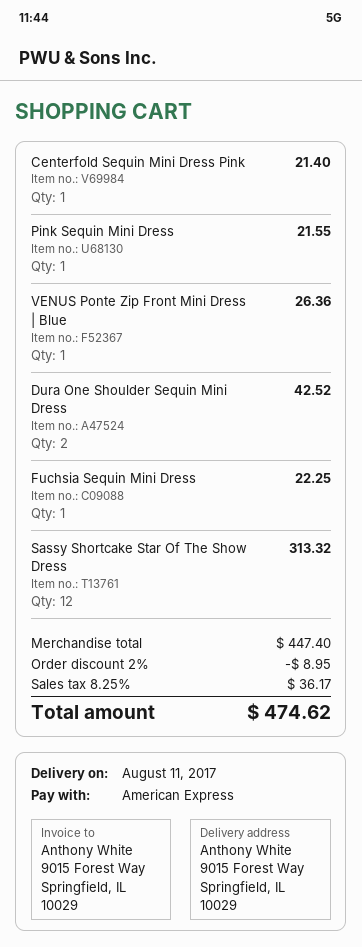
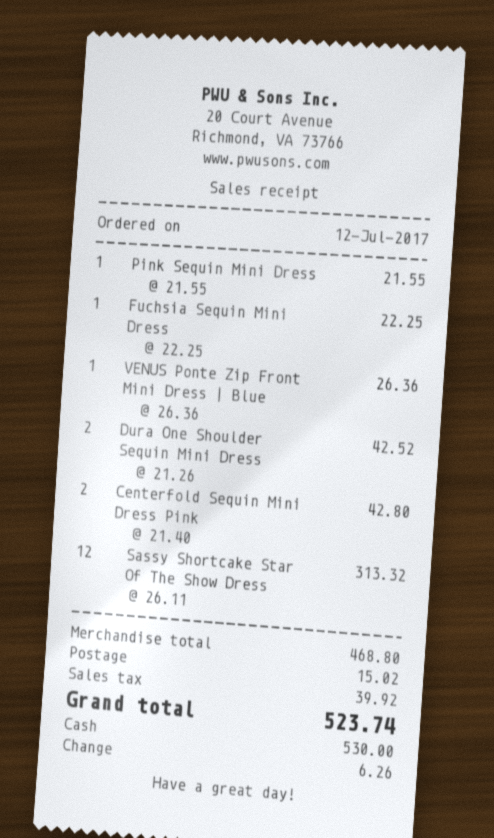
payment method: American Express -> cash
Centerfold Sequin Mini Dress Pink: 1 for 21.40 -> 2 for 42.80
subtotal: 447.40 -> 468.80
discount: 2% = 8.95 -> none
shipping: none -> 15.02
tax: 36.17 -> 39.92
total: 474.62 -> 523.74

